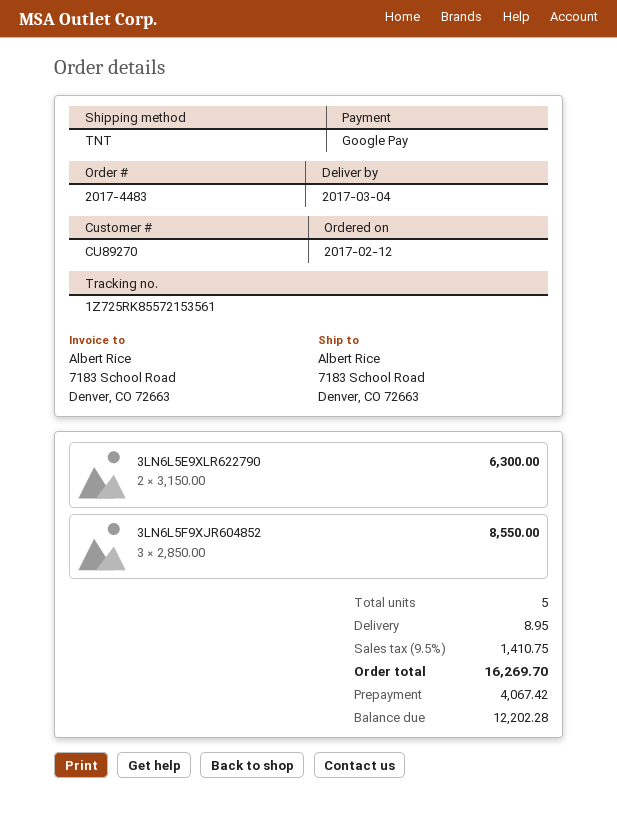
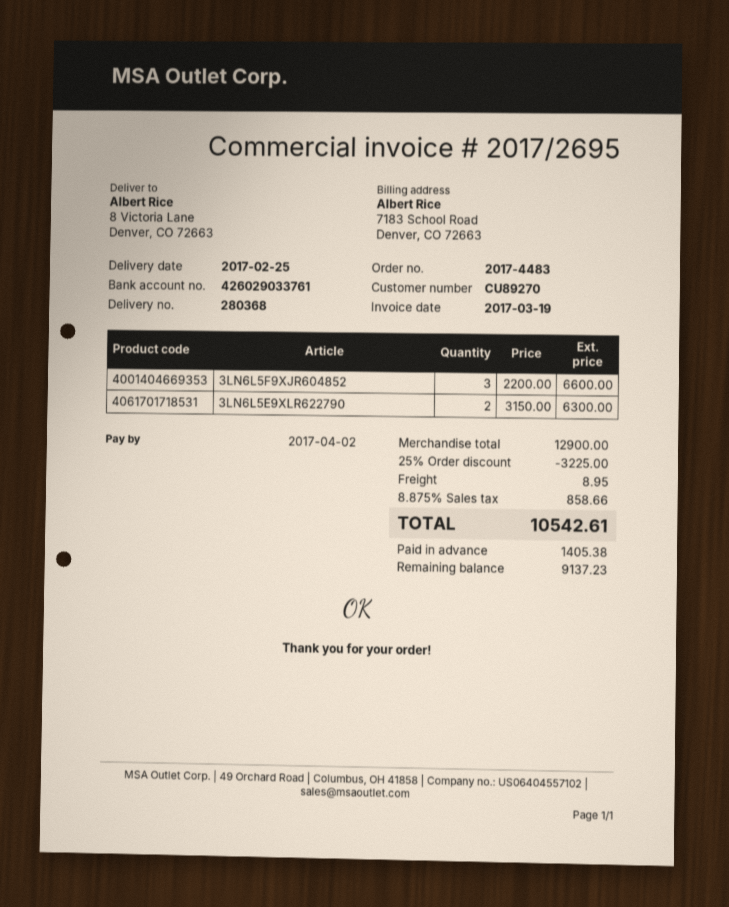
delivery date: 2017-03-04 -> 2017-02-25
ship to: 7183 School Road, Denver, CO 72663 -> 8 Victoria Lane, Denver, CO 72663
3LN6L5F9XJR604852: 3 x 2850.00 = 8550.00 -> 3 x 2200.00 = 6600.00
discount: none -> 25% = 3225.00
tax: 9.5% = 1410.75 -> 8.875% = 858.66
total: 16269.70 -> 10542.61
deposit: 4067.42 -> 1405.38
balance: 12202.28 -> 9137.23

